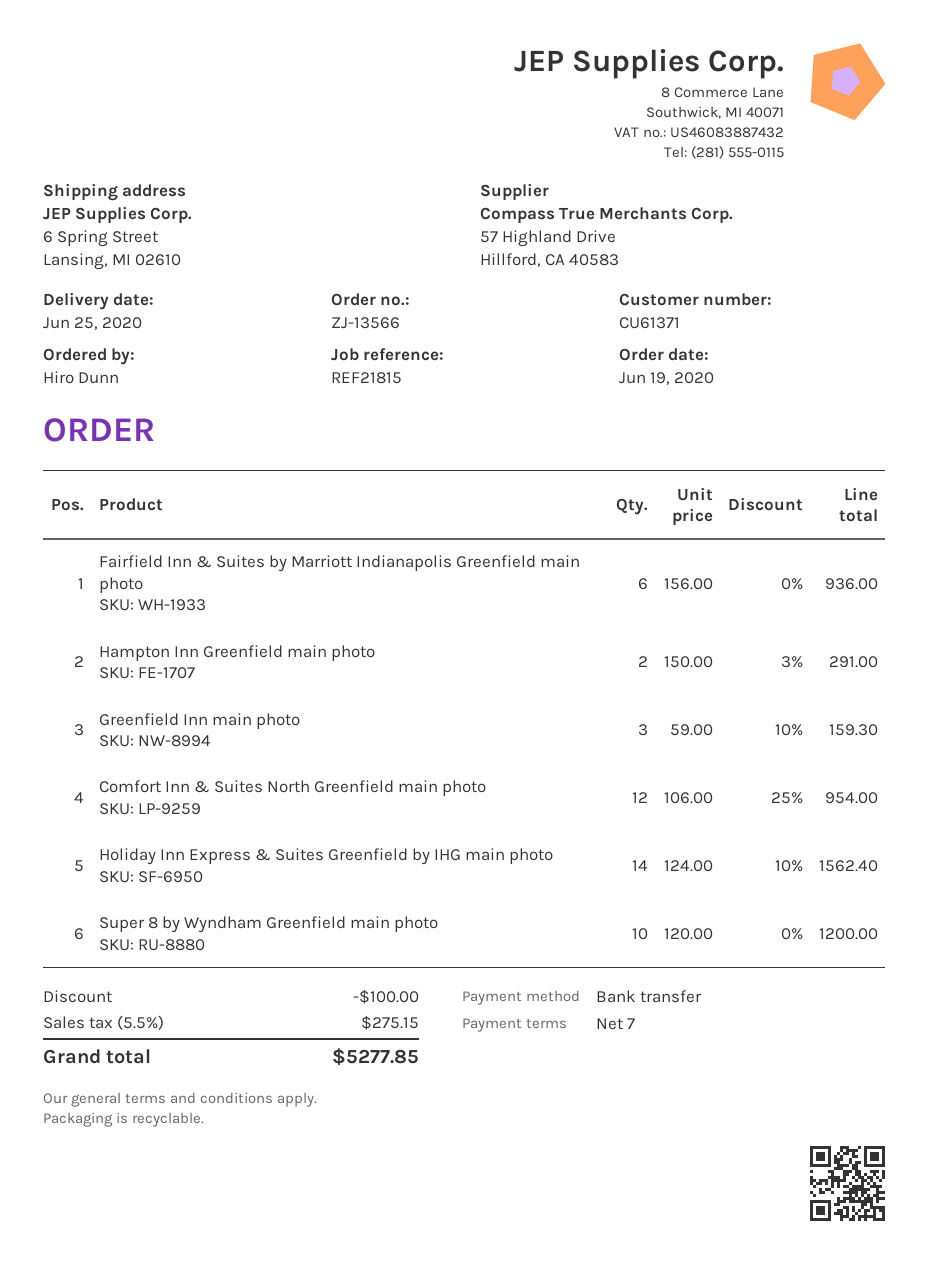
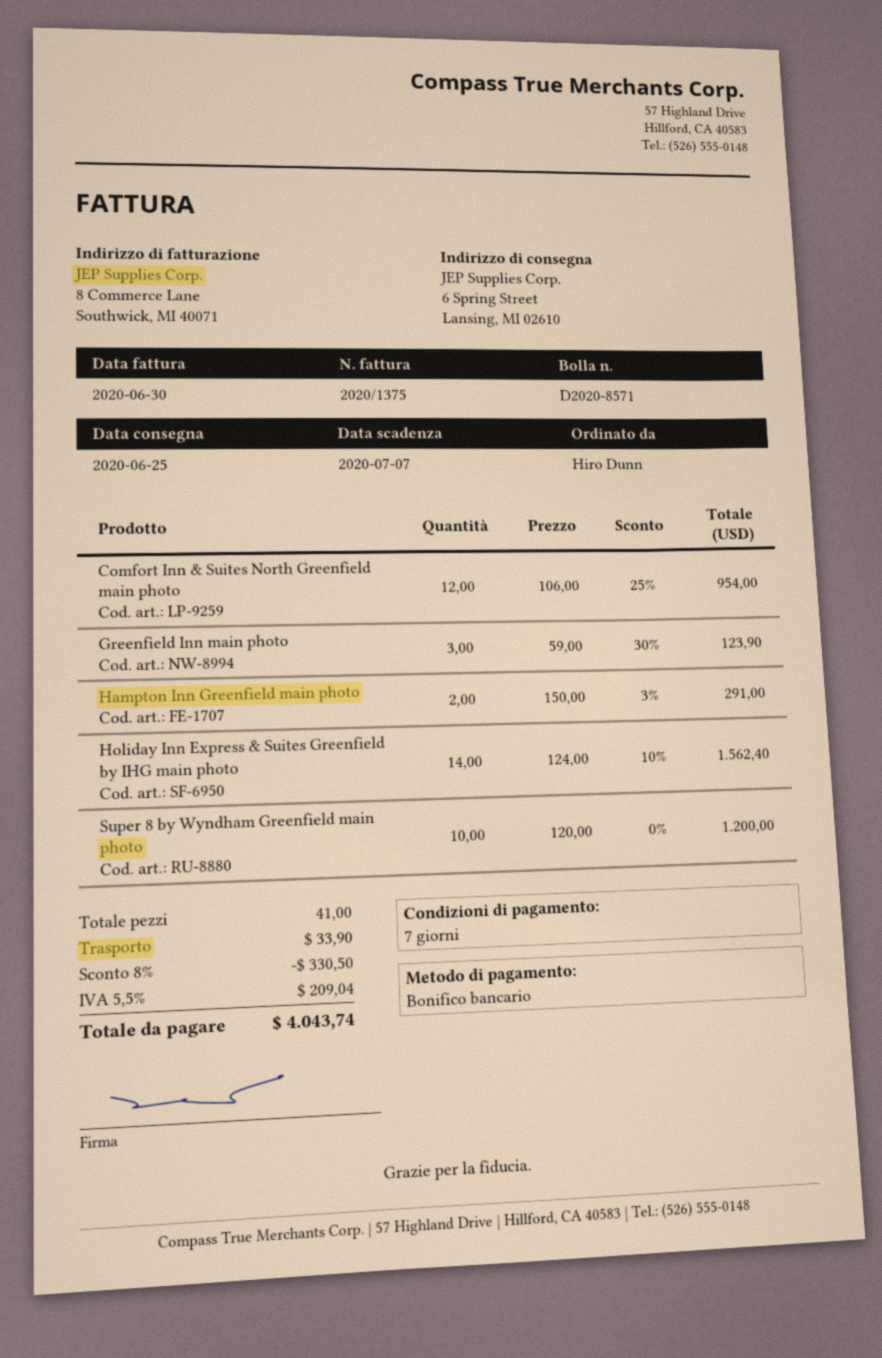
Fairfield Inn & Suites by Marriott Indianapolis Greenfield main photo: 6 x 156.00 = 936.00 -> none
Greenfield Inn main photo: 3 x 59.00 - 10% = 159.30 -> 3 x 59.00 - 30% = 123.90
discount: 100.00 -> 330.50
shipping: none -> 33.90
tax: 5.5% = 275.15 -> 5.5% = 209.04
total: 5277.85 -> 4043.74

